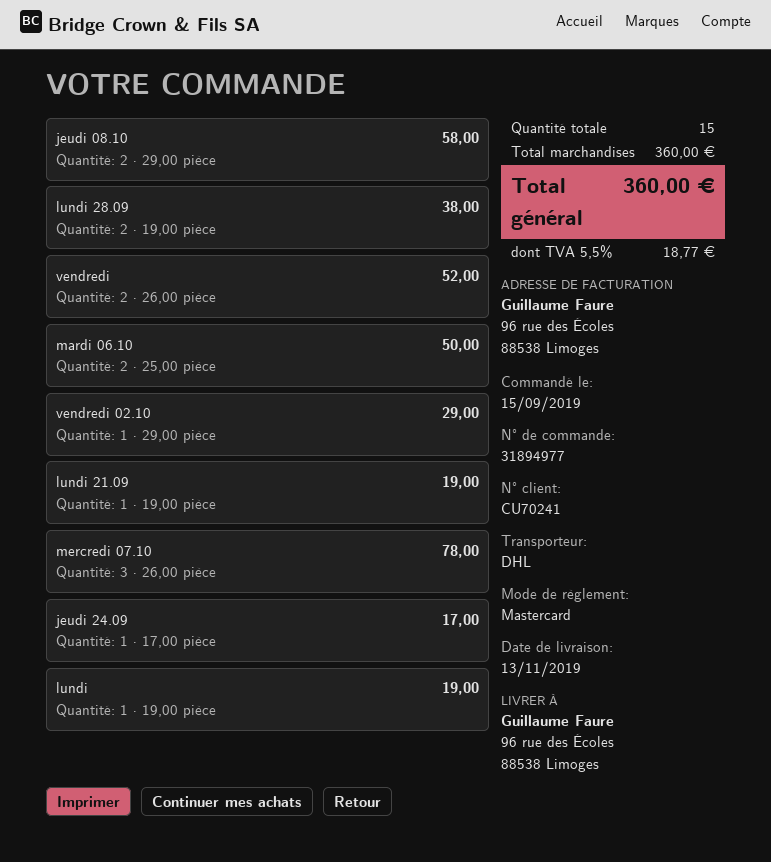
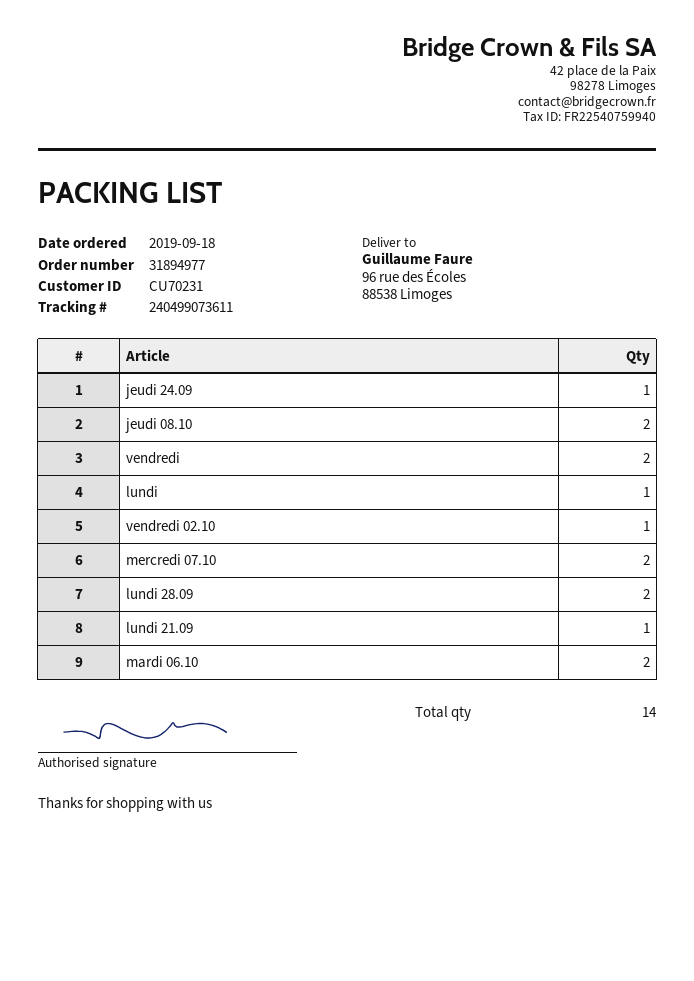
order date: 2019-09-15 -> 2019-09-18
customer number: CU70241 -> CU70231
mercredi 07.10: 3 -> 2
total quantity: 15 -> 14

